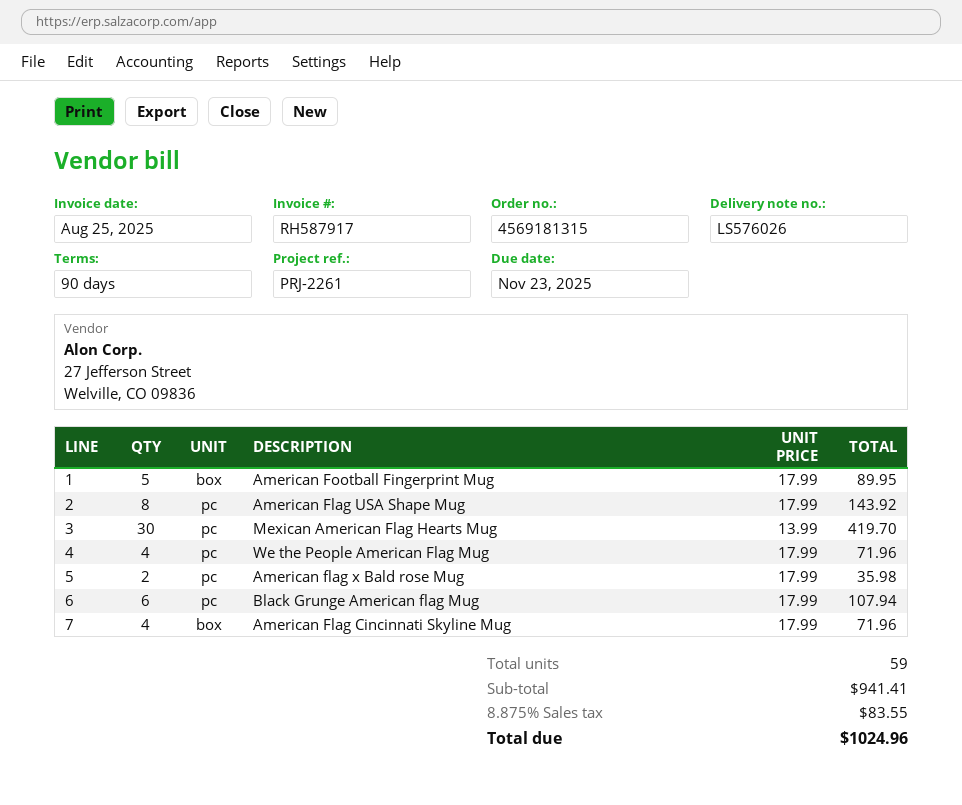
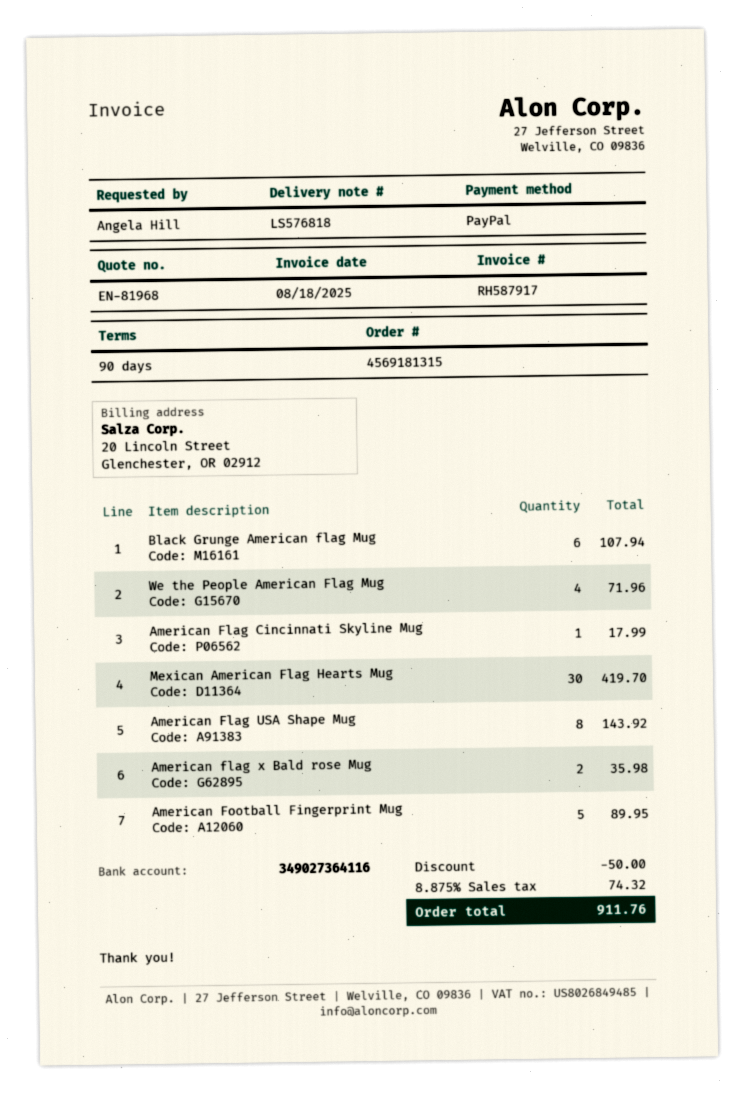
delivery note number: LS576026 -> LS576818
invoice date: 2025-08-25 -> 2025-08-18
American Flag Cincinnati Skyline Mug: 4 for 71.96 -> 1 for 17.99
discount: none -> 50.00
tax: 8.875% = 83.55 -> 8.875% = 74.32
total: 1024.96 -> 911.76

